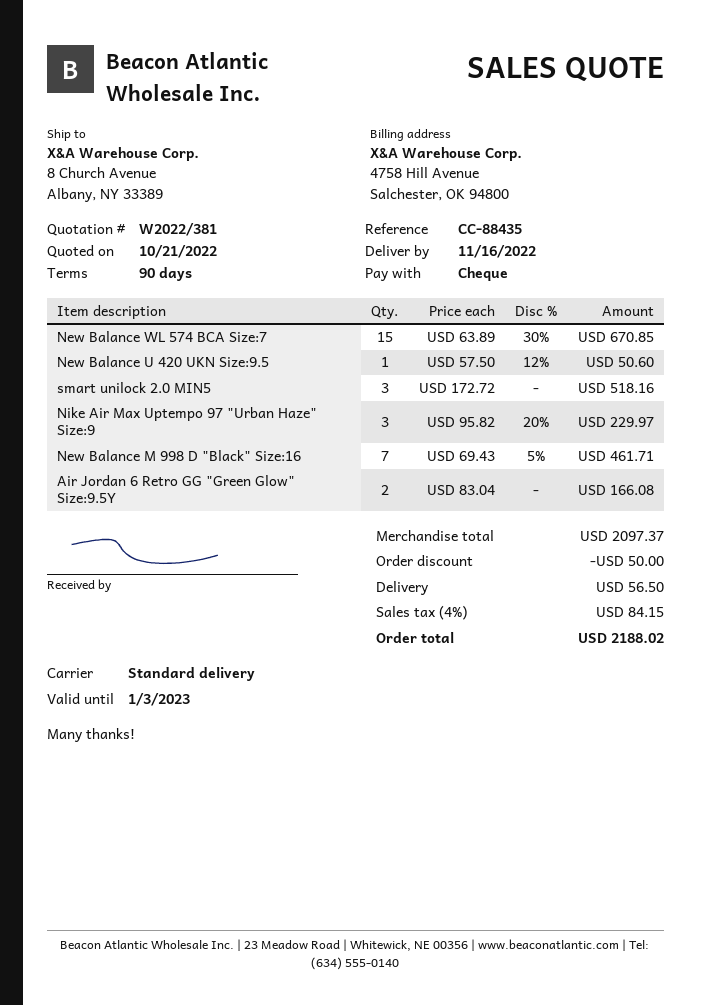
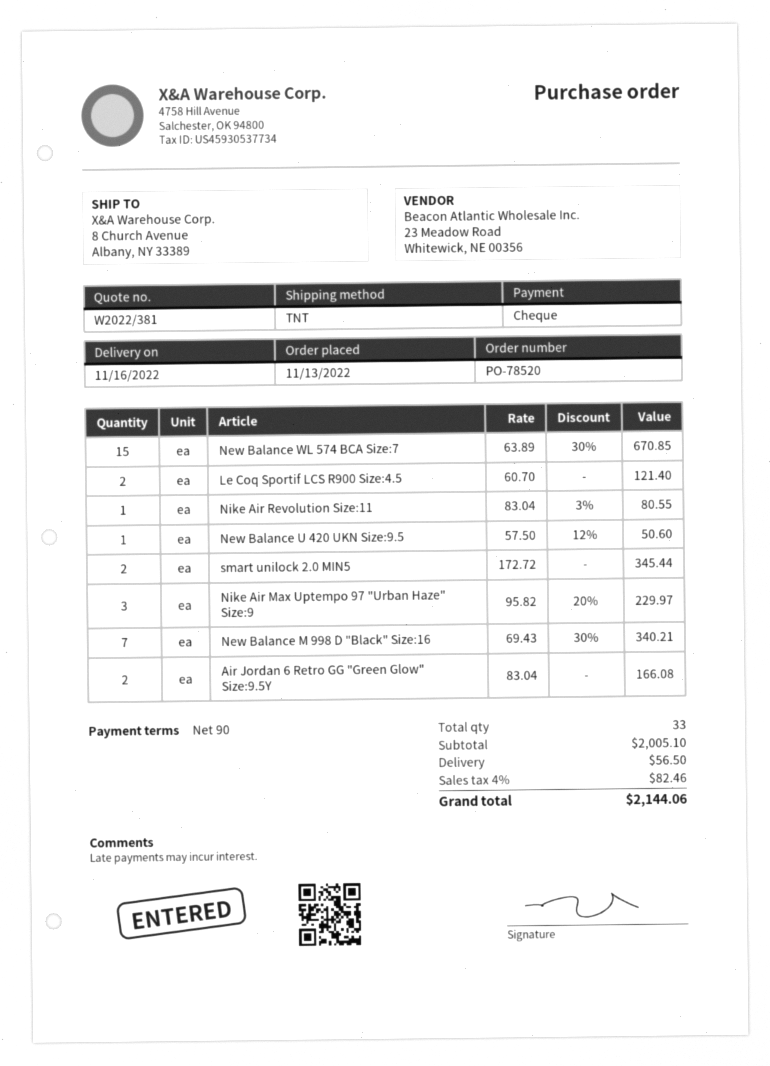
shipping method: standard -> TNT
smart unilock 2.0 MIN5: 3 x 172.72 = 518.16 -> 2 x 172.72 = 345.44
New Balance M 998 D "Black" Size:16: 7 x 69.43 - 5% = 461.71 -> 7 x 69.43 - 30% = 340.21
Le Coq Sportif LCS R900 Size:4.5: none -> 2 x 60.70 = 121.40
Nike Air Revolution Size:11: none -> 1 x 83.04 - 3% = 80.55
subtotal: 2097.37 -> 2005.10
discount: 50.00 -> none
tax: 4% = 84.15 -> 4% = 82.46
total: 2188.02 -> 2144.06

